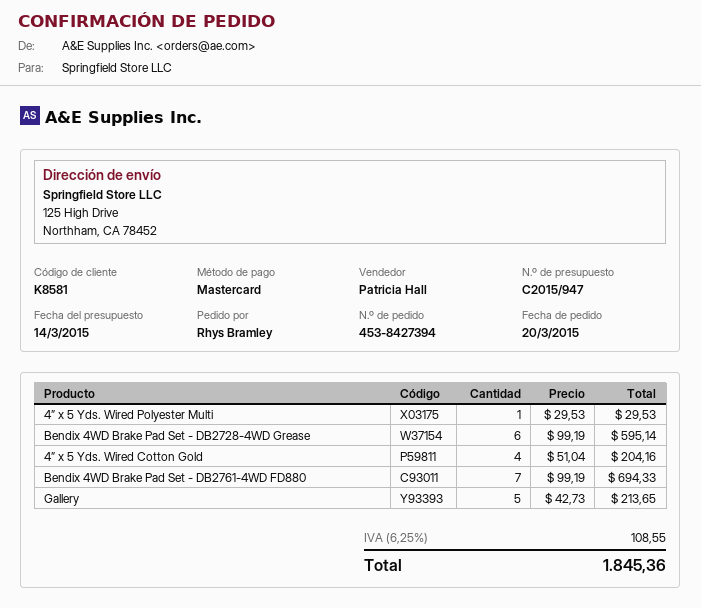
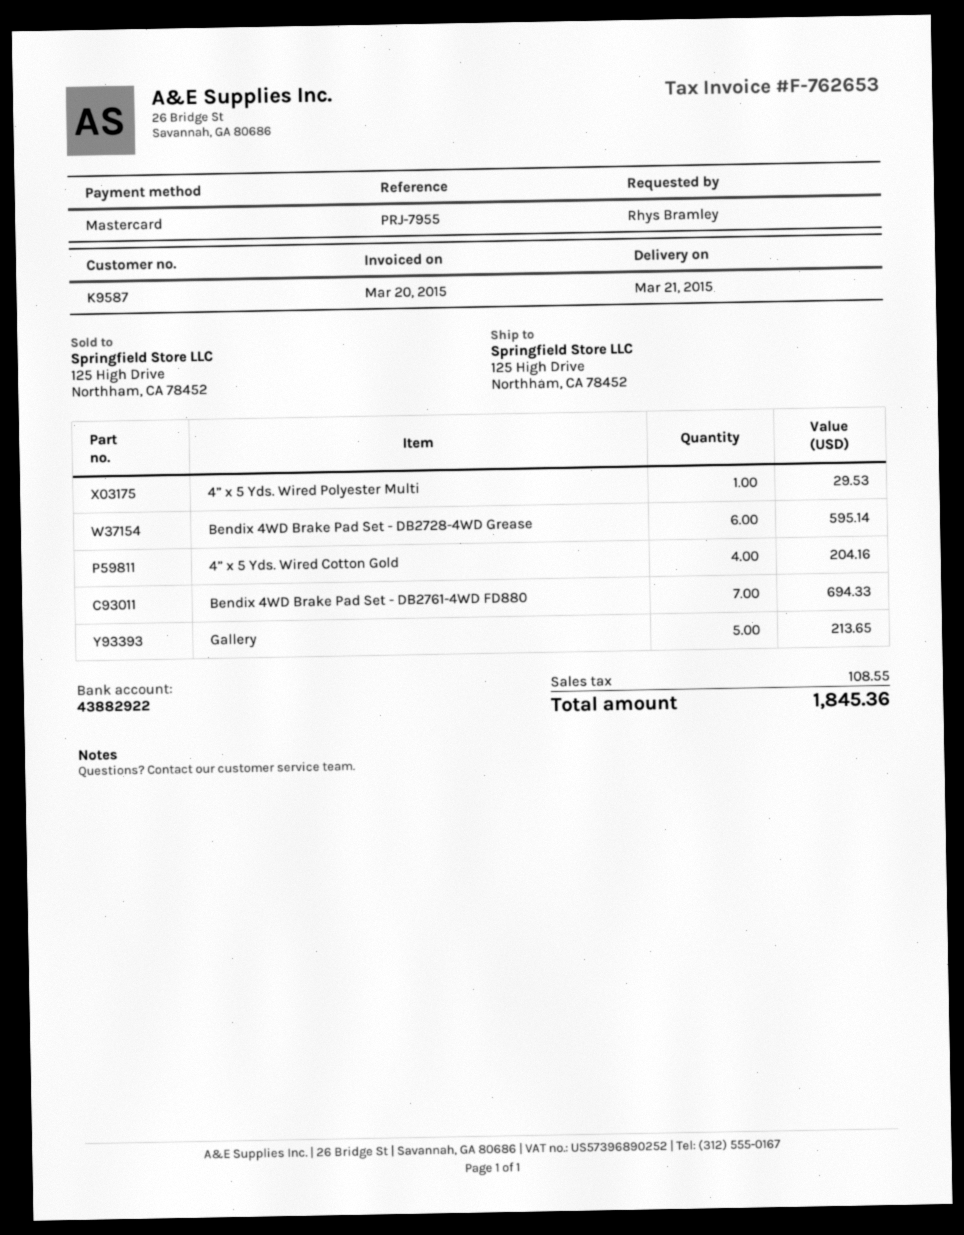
customer number: K8581 -> K9587

